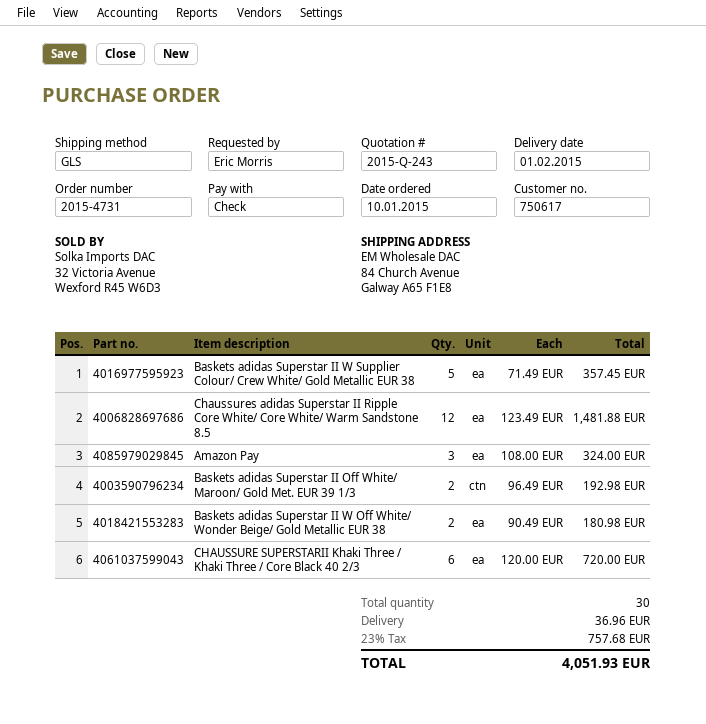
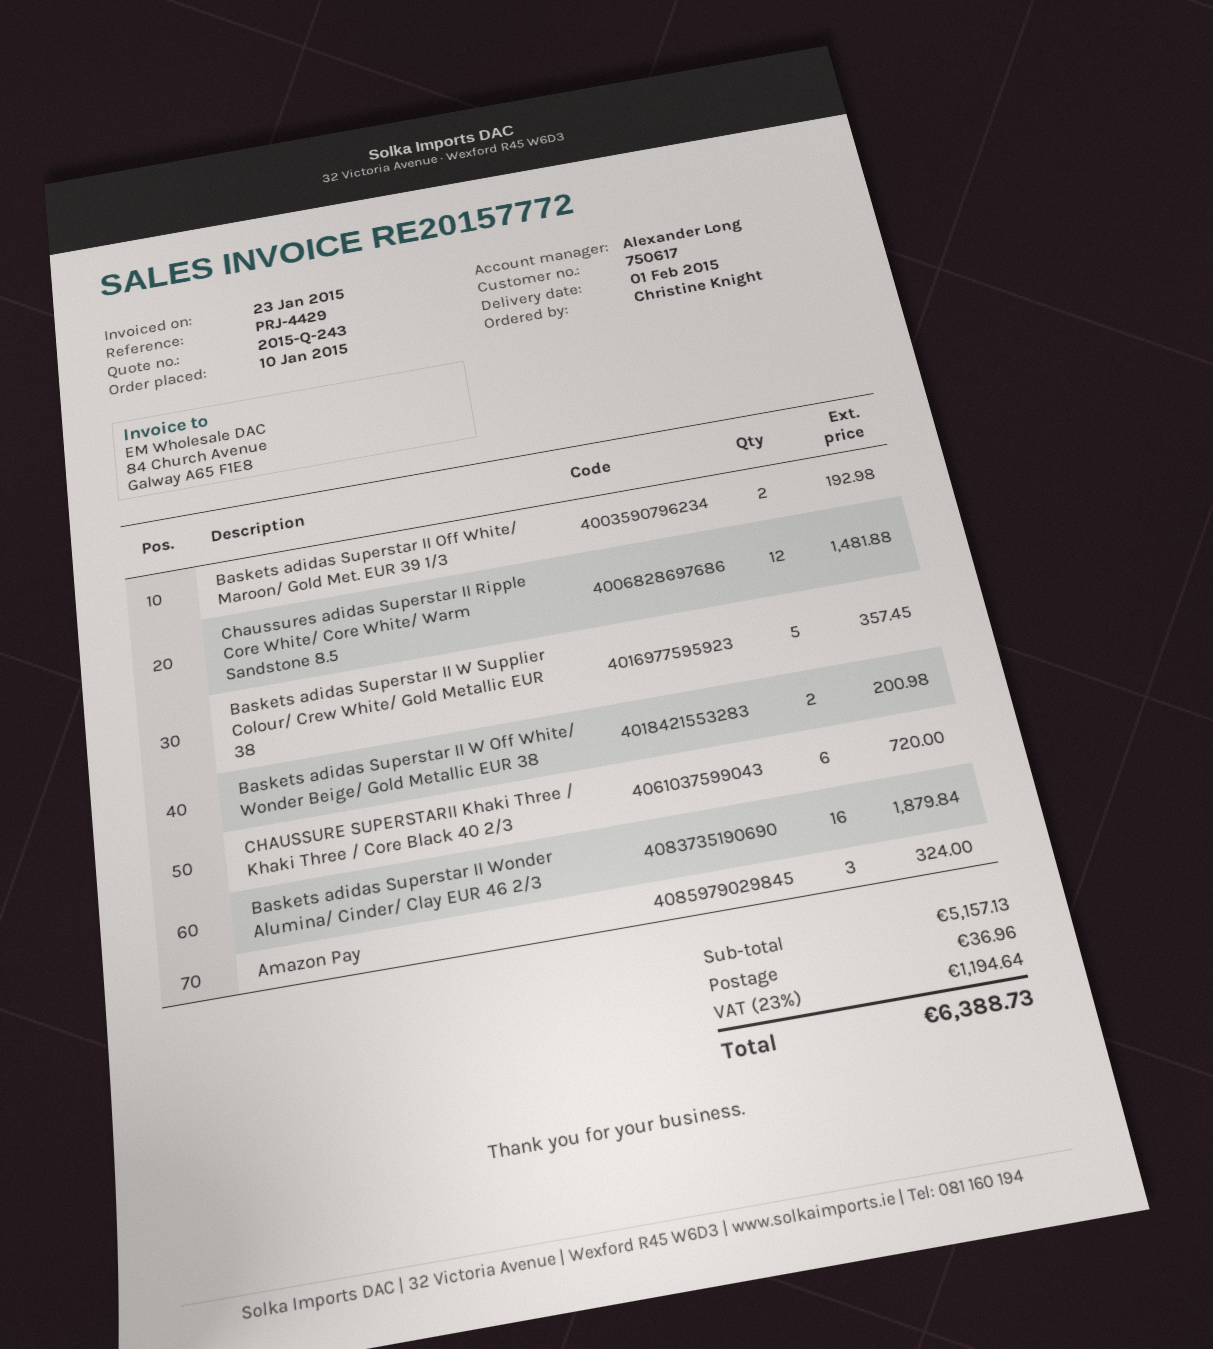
ordered by: Eric Morris -> Christine Knight
Baskets adidas Superstar II W Off White/ Wonder Beige/ Gold Metallic EUR 38: 2 for 180.98 -> 2 for 200.98
Baskets adidas Superstar II Wonder Alumina/ Cinder/ Clay EUR 46 2/3: none -> 16 for 1879.84
tax: 23% = 757.68 -> 23% = 1194.64
total: 4051.93 -> 6388.73

